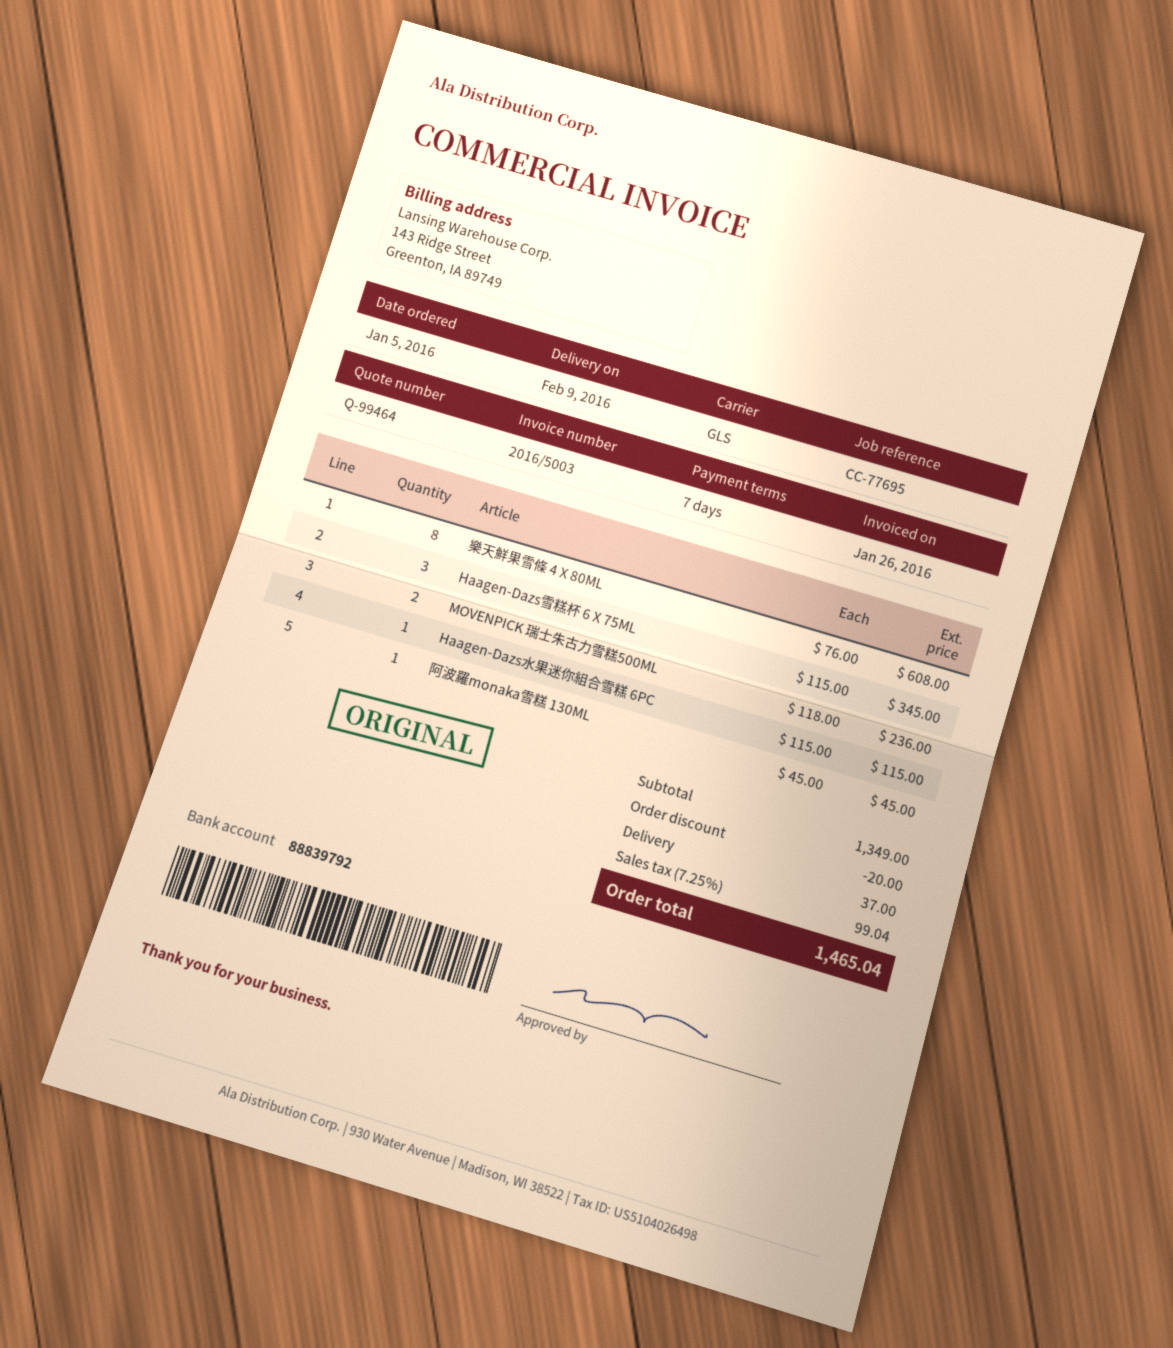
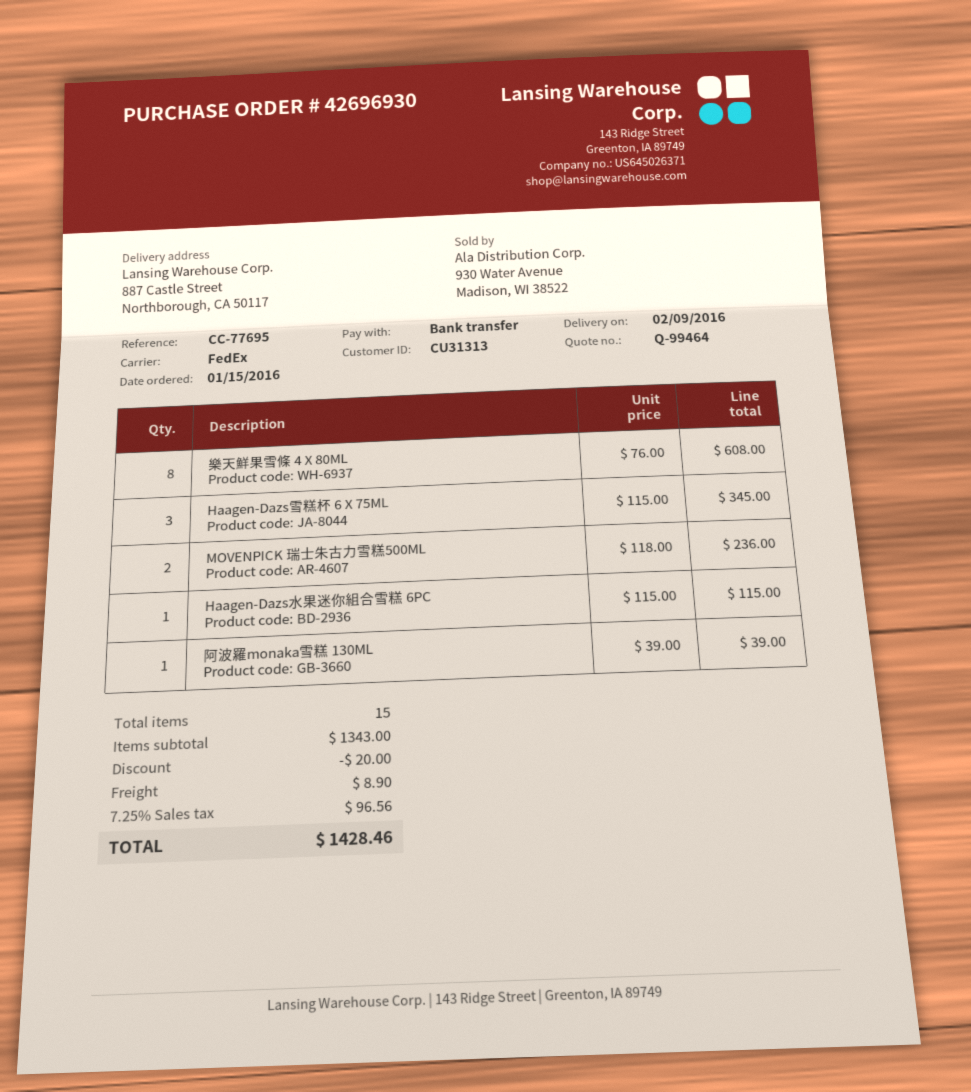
order date: 2016-01-05 -> 2016-01-15
shipping method: GLS -> FedEx
阿波羅monaka雪糕 130ML: 1 x 45.00 = 45.00 -> 1 x 39.00 = 39.00
subtotal: 1349.00 -> 1343.00
shipping: 37.00 -> 8.90
tax: 7.25% = 99.04 -> 7.25% = 96.56
total: 1465.04 -> 1428.46

